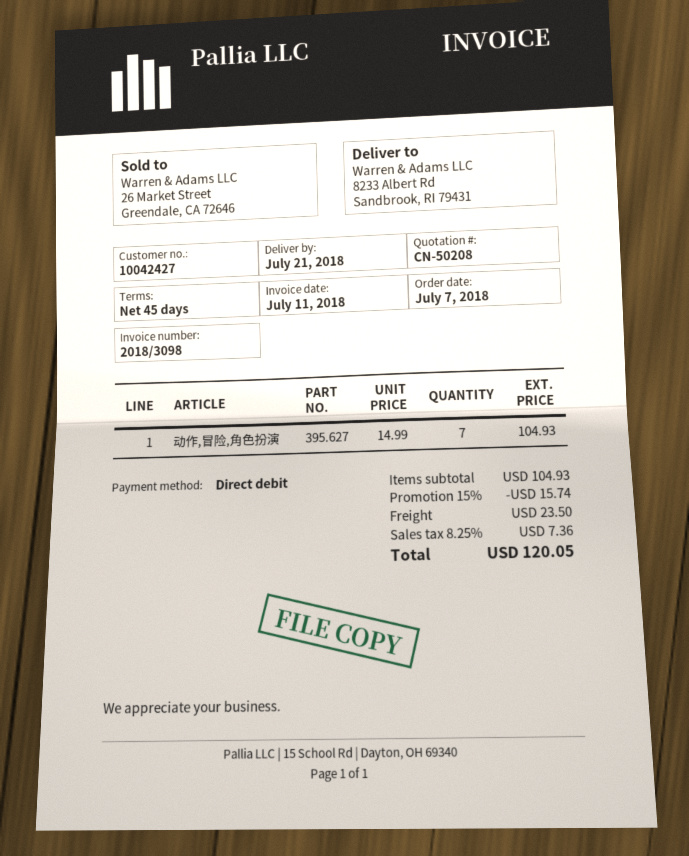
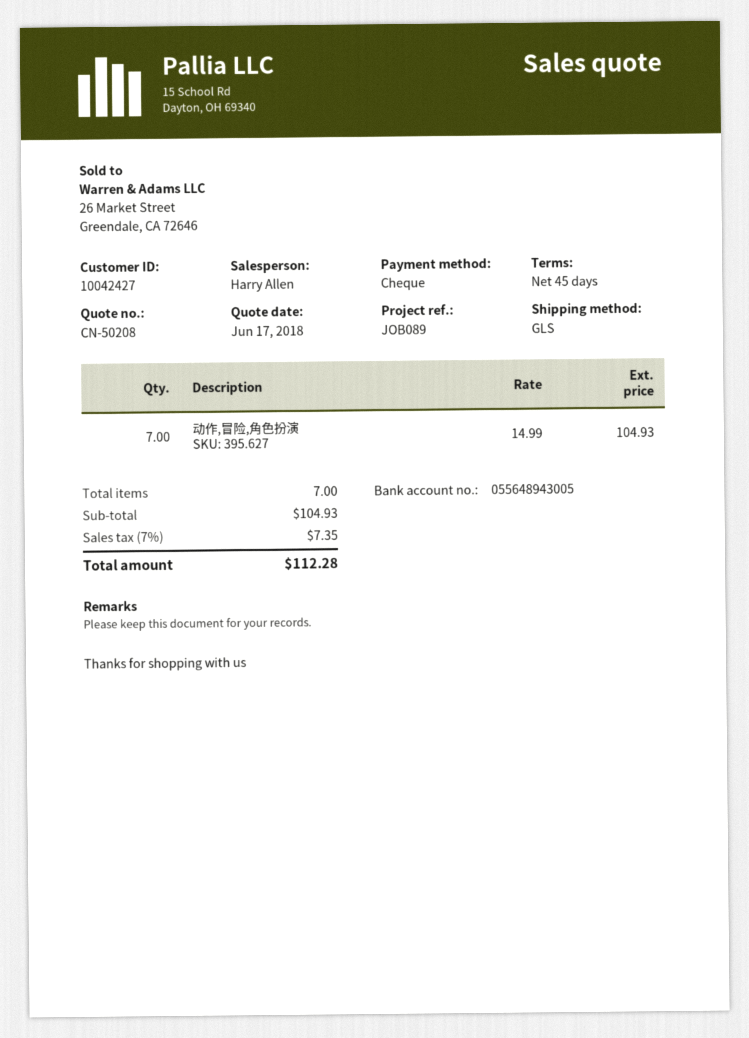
payment method: direct debit -> cheque
discount: 15% = 15.74 -> none
shipping: 23.50 -> none
tax: 8.25% = 7.36 -> 7% = 7.35
total: 120.05 -> 112.28

